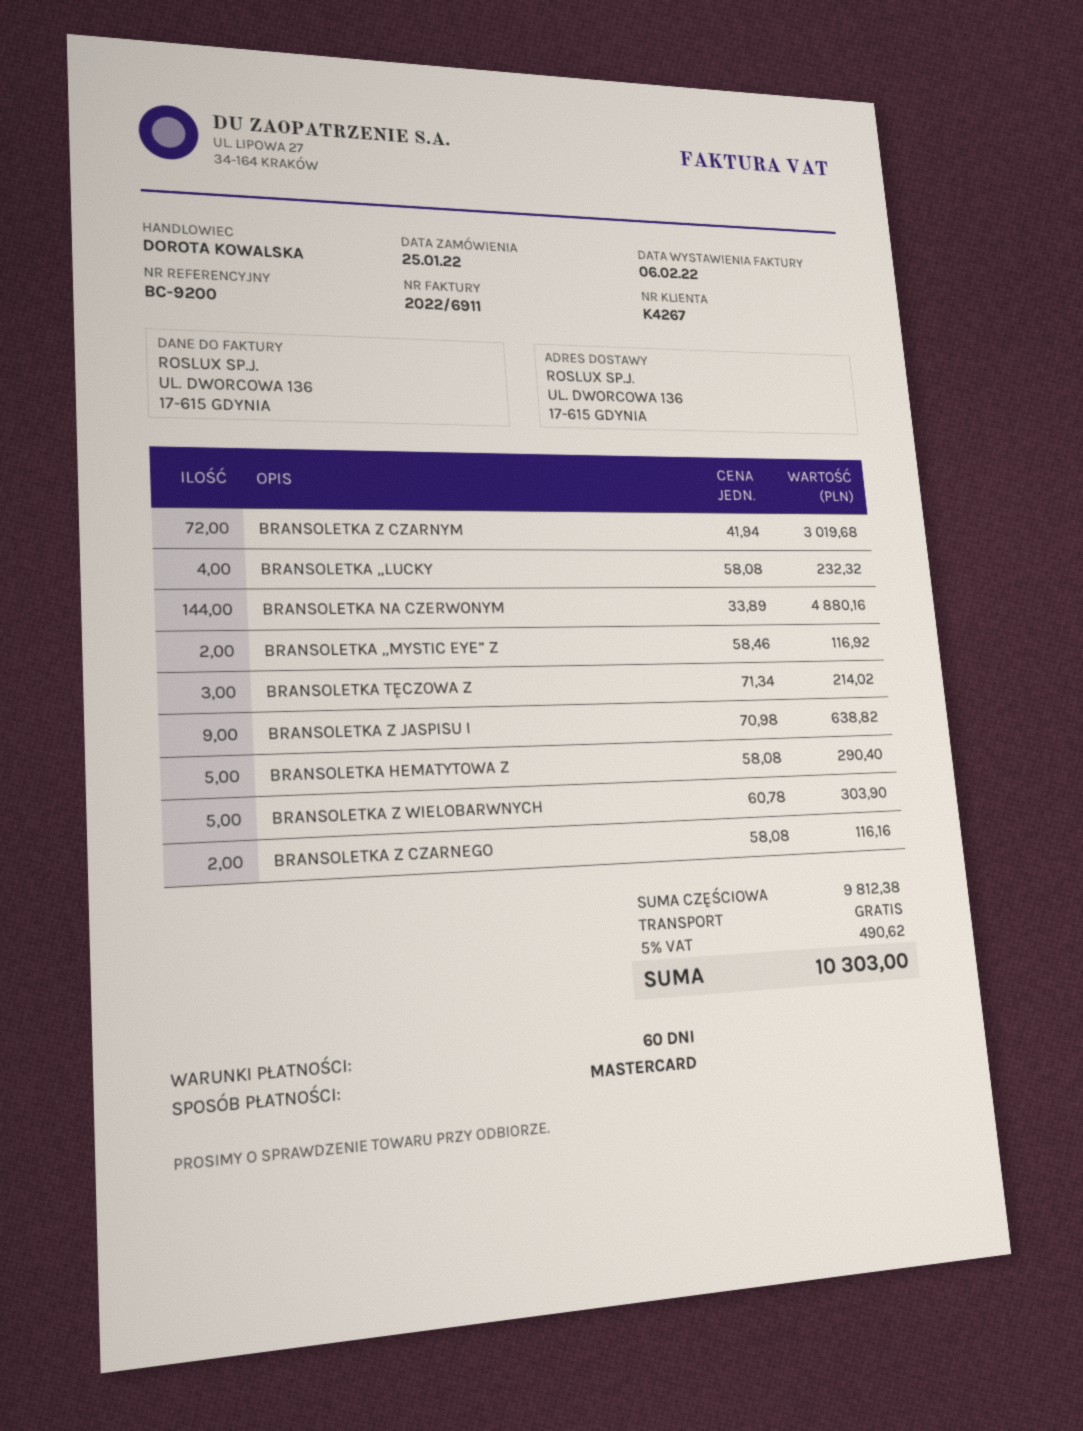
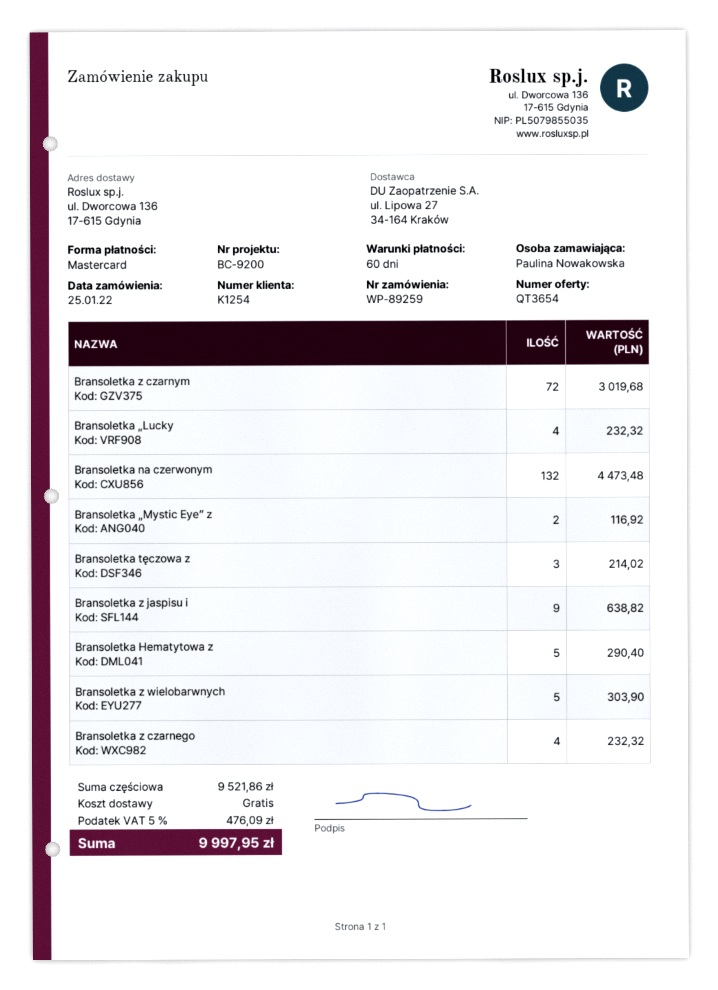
customer number: K4267 -> K1254
BRANSOLETKA NA CZERWONYM: 144 for 4880.16 -> 132 for 4473.48
BRANSOLETKA Z CZARNEGO: 2 for 116.16 -> 4 for 232.32
subtotal: 9812.38 -> 9521.86
tax: 5% = 490.62 -> 5% = 476.09
total: 10303.00 -> 9997.95

